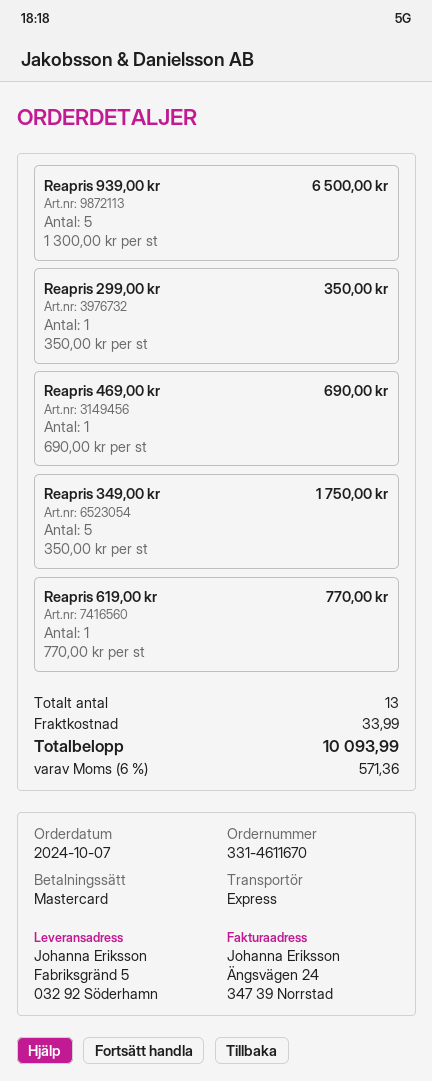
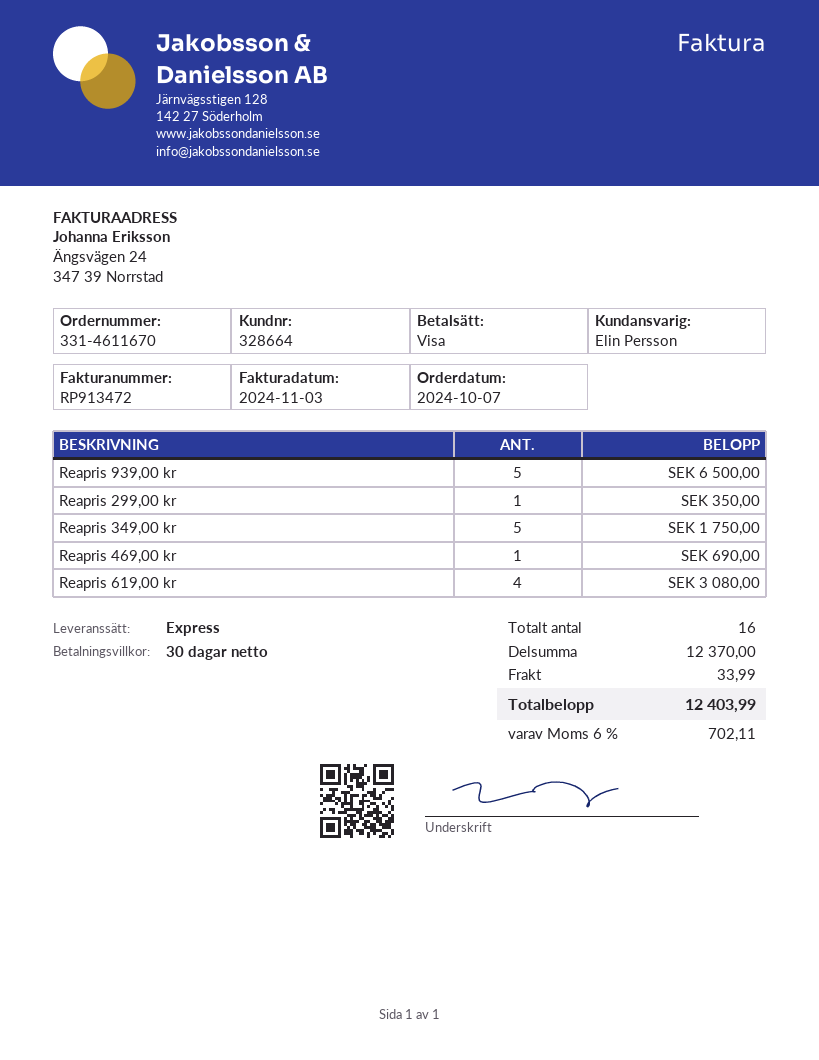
payment method: Mastercard -> Visa
Reapris 619,00 kr: 1 for 770.00 -> 4 for 3080.00
total quantity: 13 -> 16
tax: 6% = 571.36 -> 6% = 702.11
total: 10093.99 -> 12403.99

